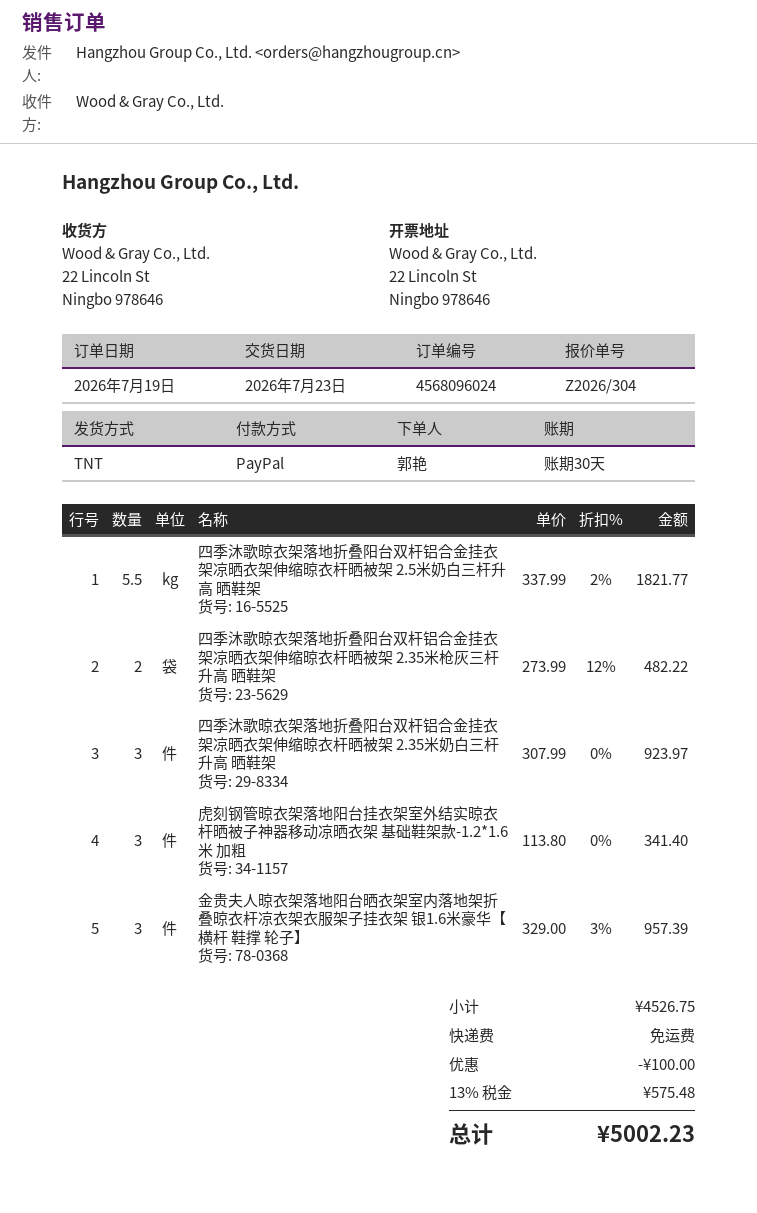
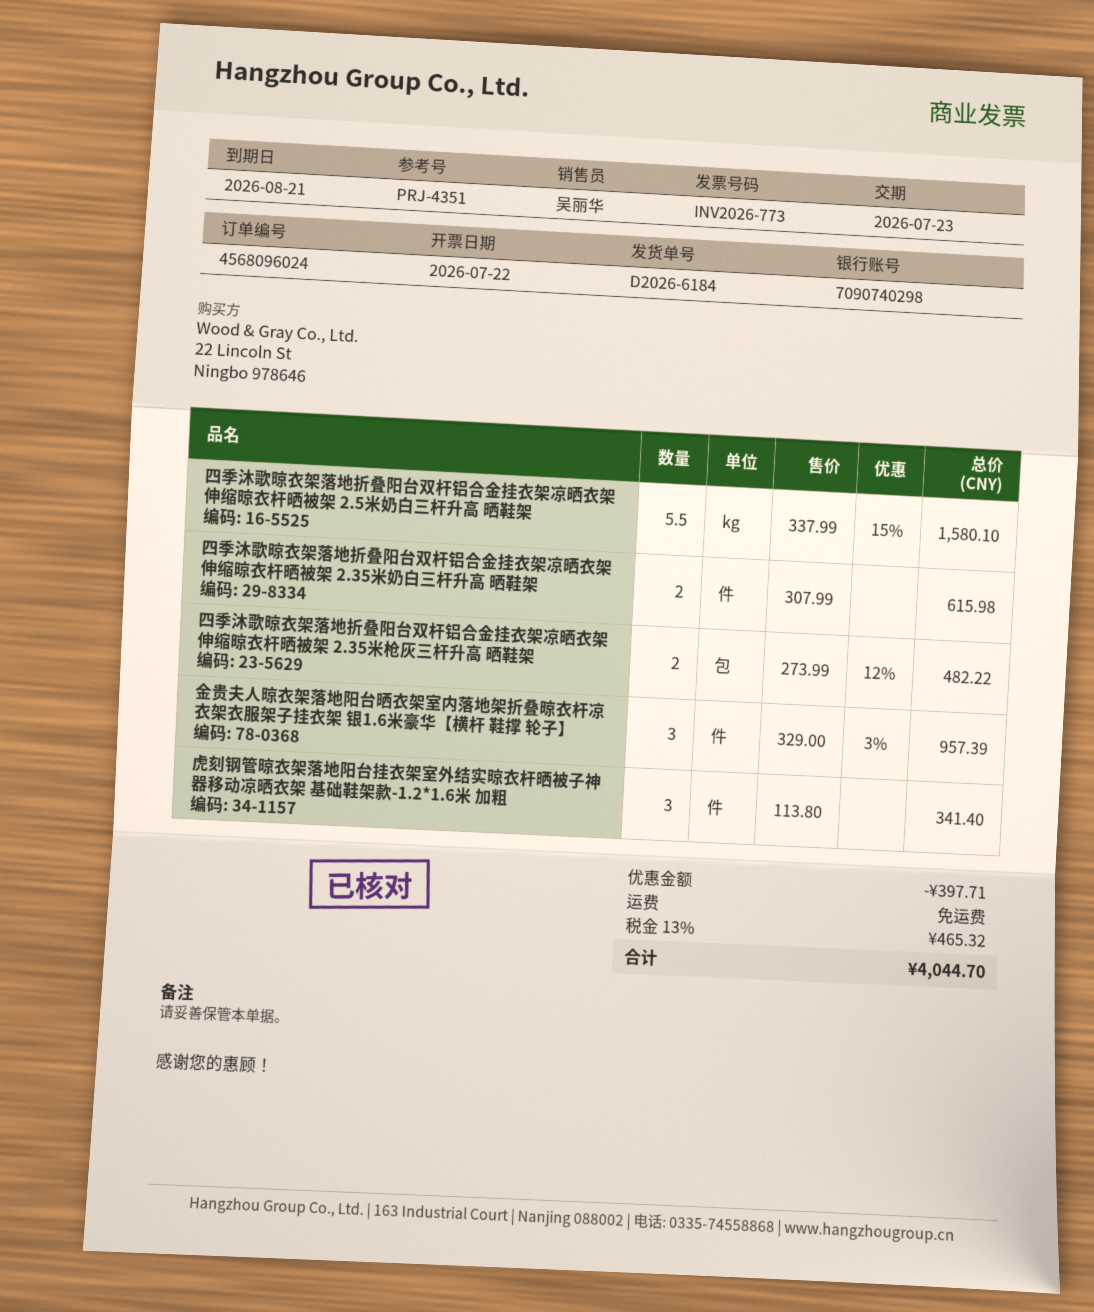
四季沐歌晾衣架落地折叠阳台双杆铝合金挂衣架凉晒衣架伸缩晾衣杆晒被架 2.5米奶白三杆升高 晒鞋架: 5.5 x 337.99 - 2% = 1821.77 -> 5.5 x 337.99 - 15% = 1580.10
四季沐歌晾衣架落地折叠阳台双杆铝合金挂衣架凉晒衣架伸缩晾衣杆晒被架 2.35米奶白三杆升高 晒鞋架: 3 x 307.99 = 923.97 -> 2 x 307.99 = 615.98
discount: 100.00 -> 397.71
tax: 13% = 575.48 -> 13% = 465.32
total: 5002.23 -> 4044.70

